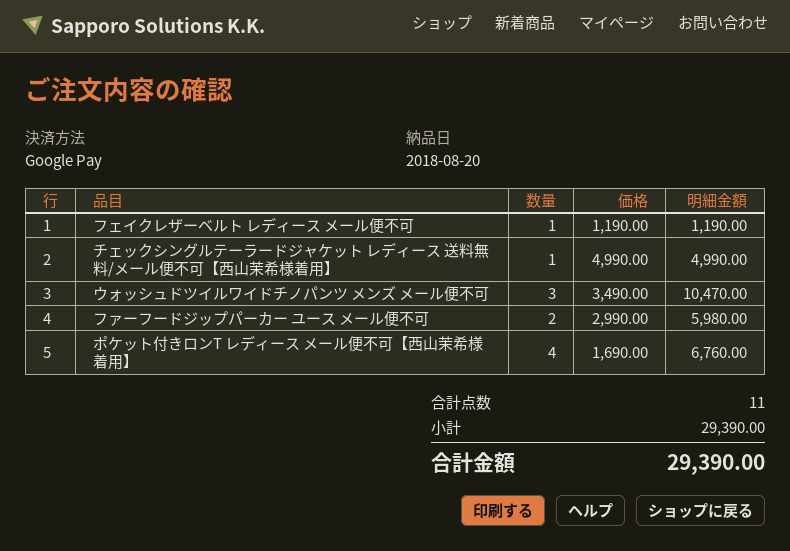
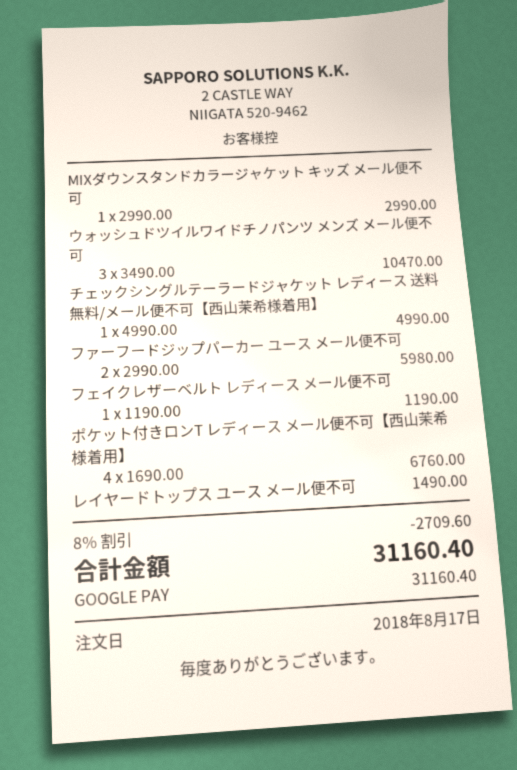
MIXダウンスタンドカラージャケット キッズ メール便不可: none -> 1 x 2990.00 = 2990.00
レイヤードトップス ユース メール便不可: none -> 1 x 1490.00 = 1490.00
discount: none -> 8% = 2709.60
total: 29390.00 -> 31160.40

